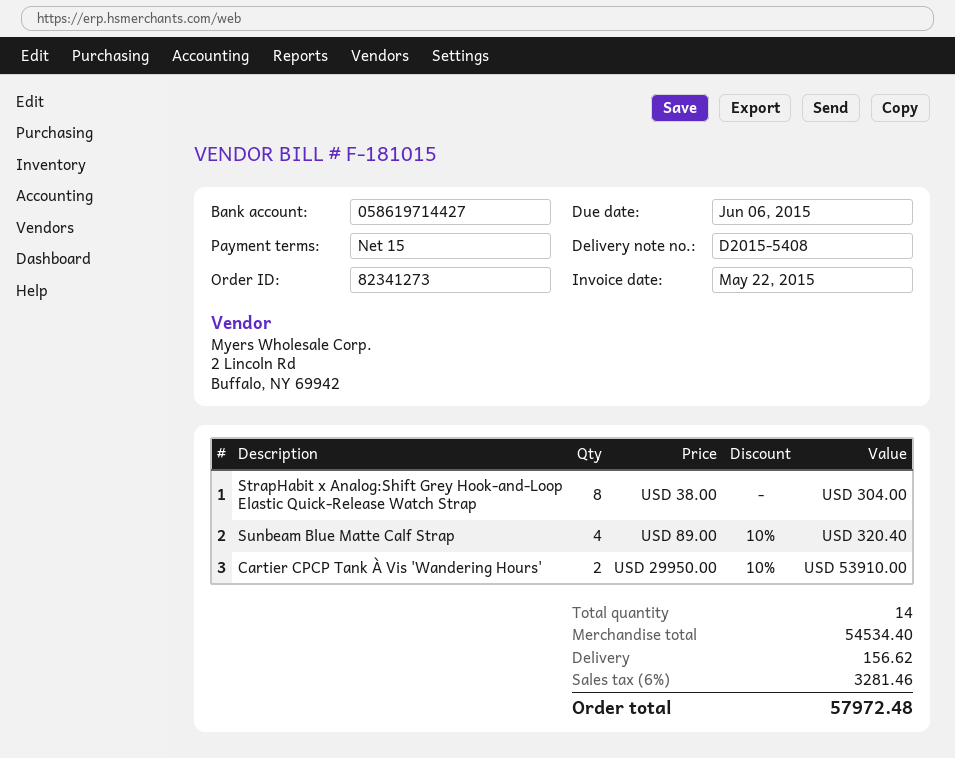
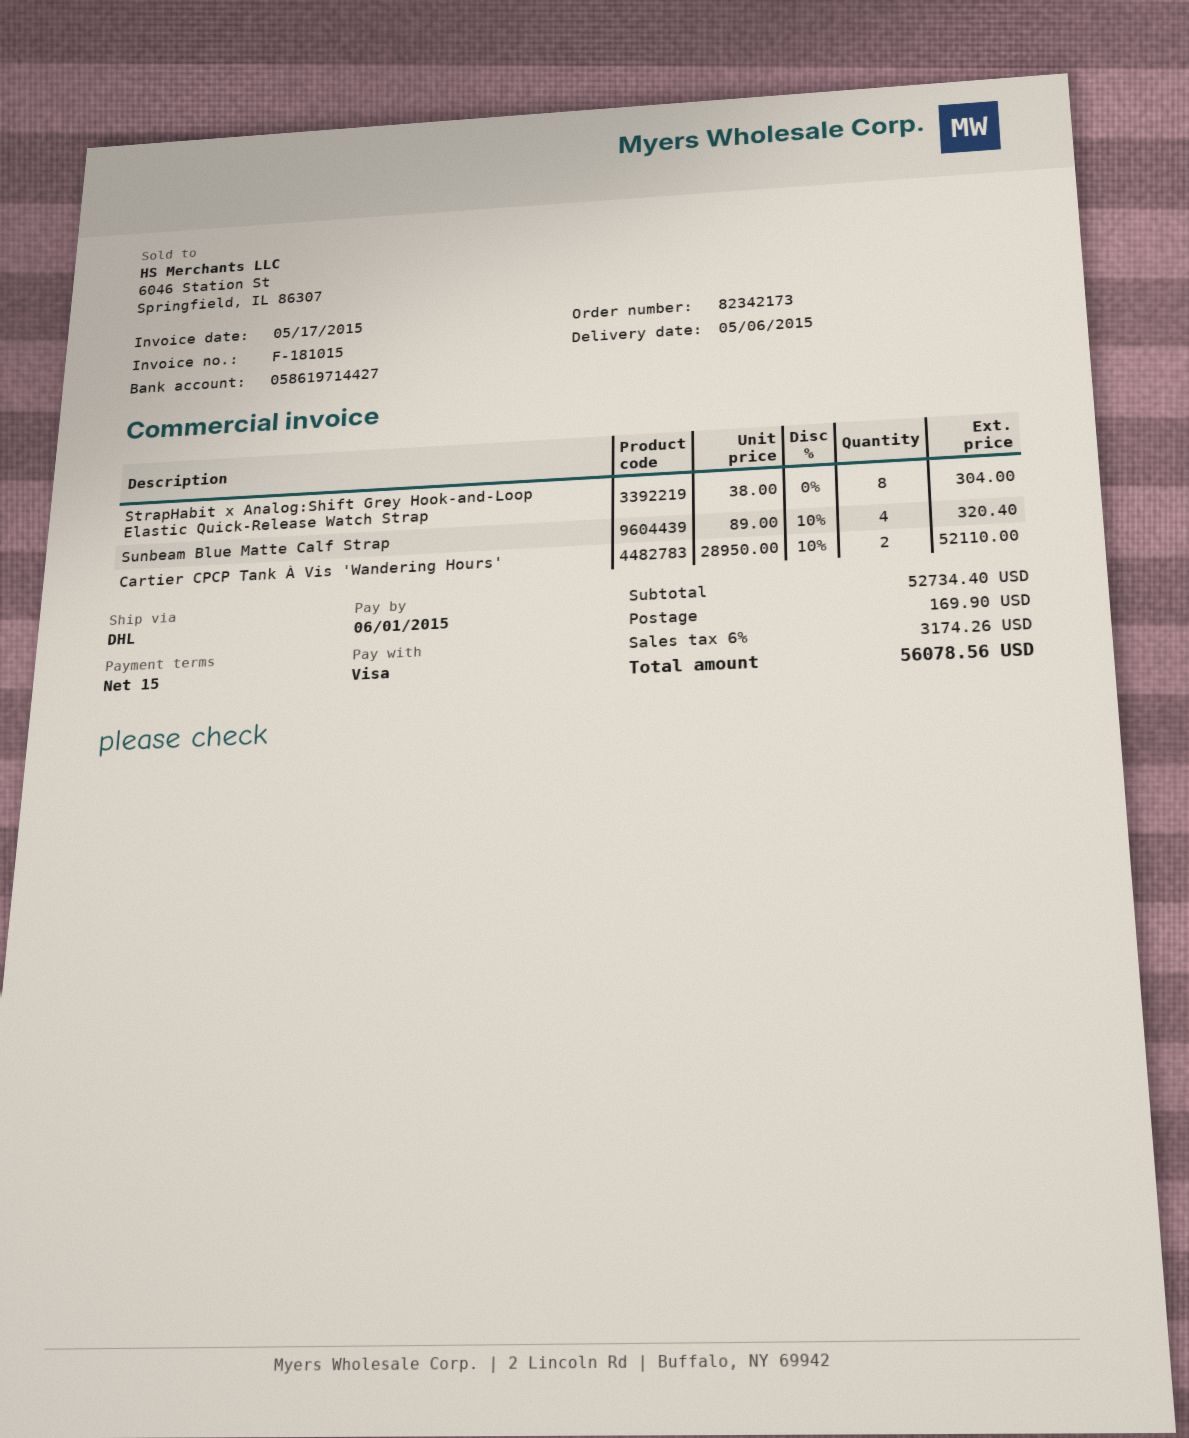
order number: 82341273 -> 82342173
invoice date: 2015-05-22 -> 2015-05-17
due date: 2015-06-06 -> 2015-06-01
Cartier CPCP Tank À Vis 'Wandering Hours': 2 x 29950.00 - 10% = 53910.00 -> 2 x 28950.00 - 10% = 52110.00
subtotal: 54534.40 -> 52734.40
shipping: 156.62 -> 169.90
tax: 6% = 3281.46 -> 6% = 3174.26
total: 57972.48 -> 56078.56

